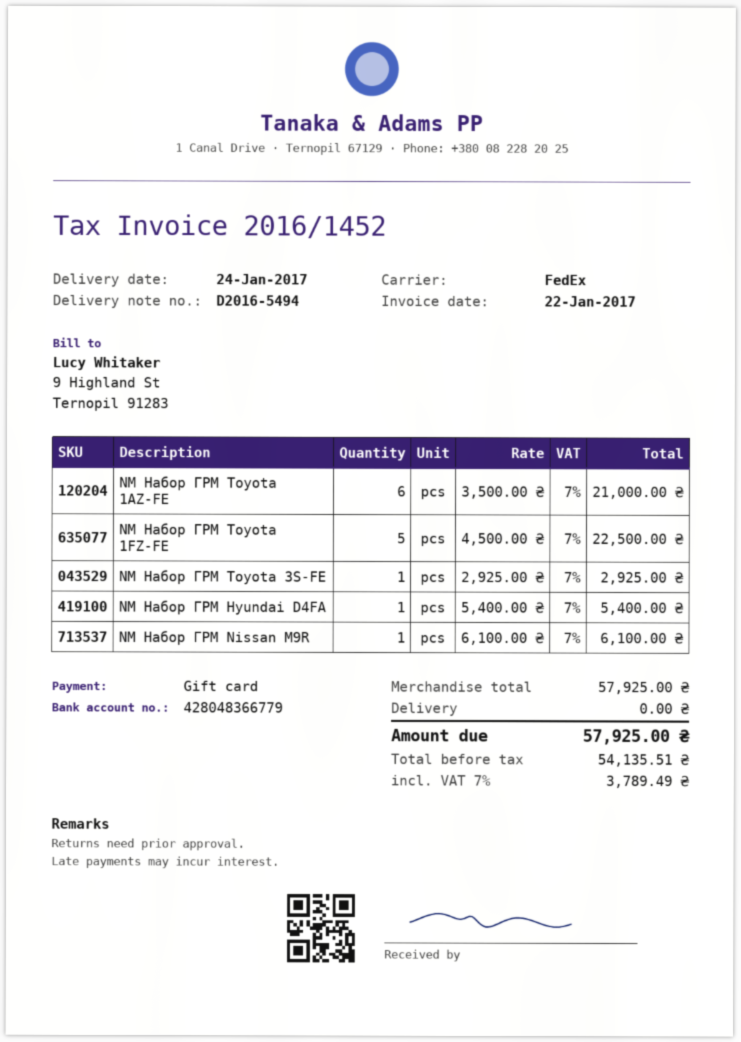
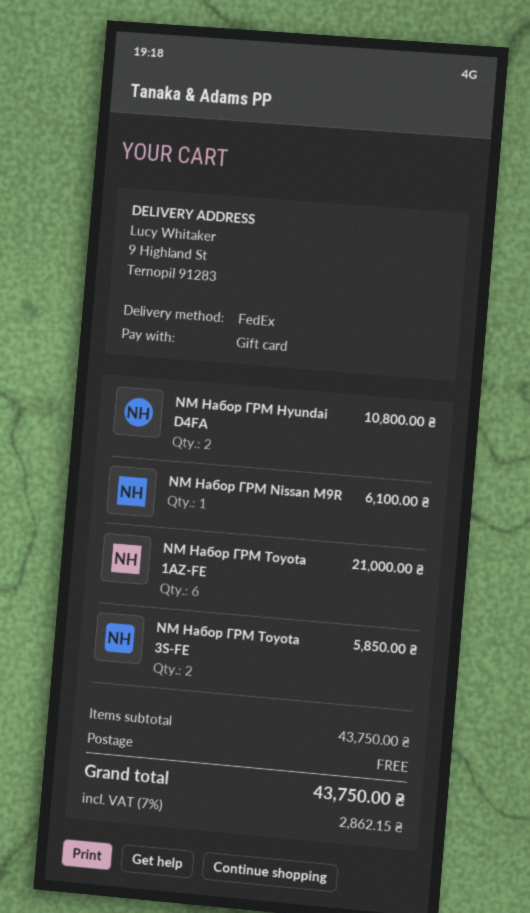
NM Набор ГРМ Toyota 1FZ-FE: 5 for 22500.00 -> none
NM Набор ГРМ Toyota 3S-FE: 1 for 2925.00 -> 2 for 5850.00
NM Набор ГРМ Hyundai D4FA: 1 for 5400.00 -> 2 for 10800.00
subtotal: 57925.00 -> 43750.00
tax: 7% = 3789.49 -> 7% = 2862.15
total: 57925.00 -> 43750.00

